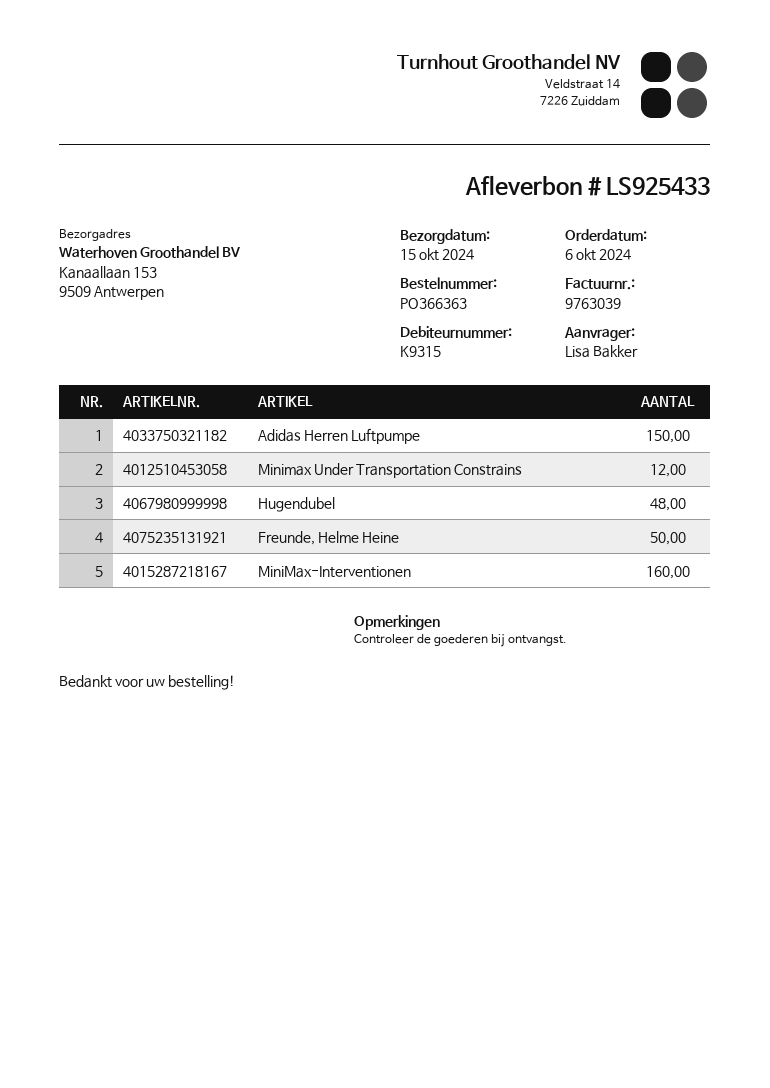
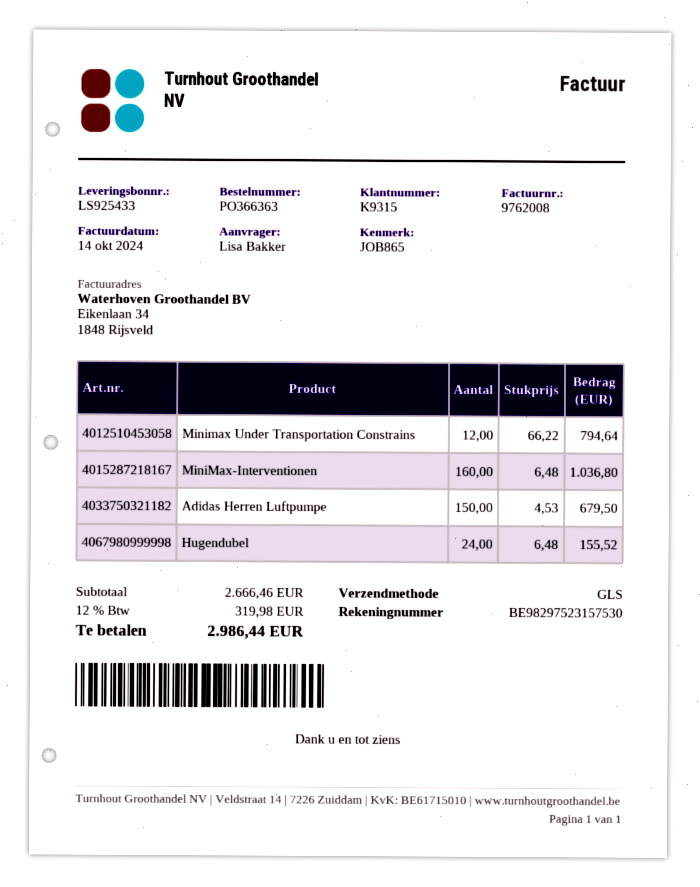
invoice number: 9763039 -> 9762008
Hugendubel: 48 -> 24
Freunde, Helme Heine: 50 -> none

